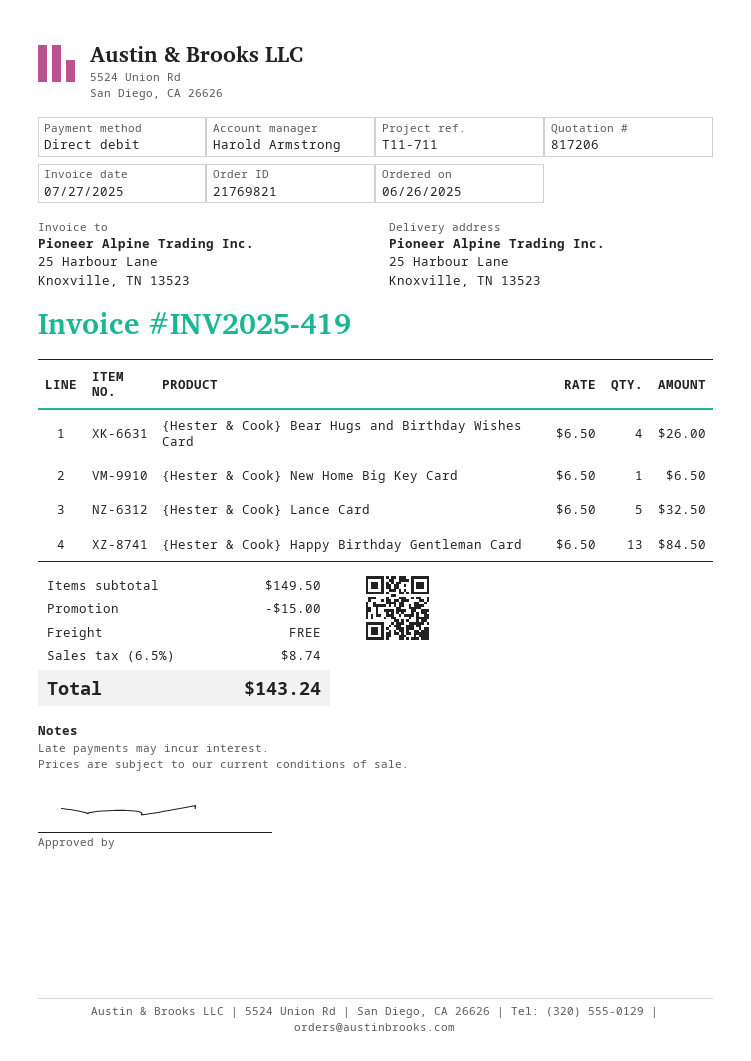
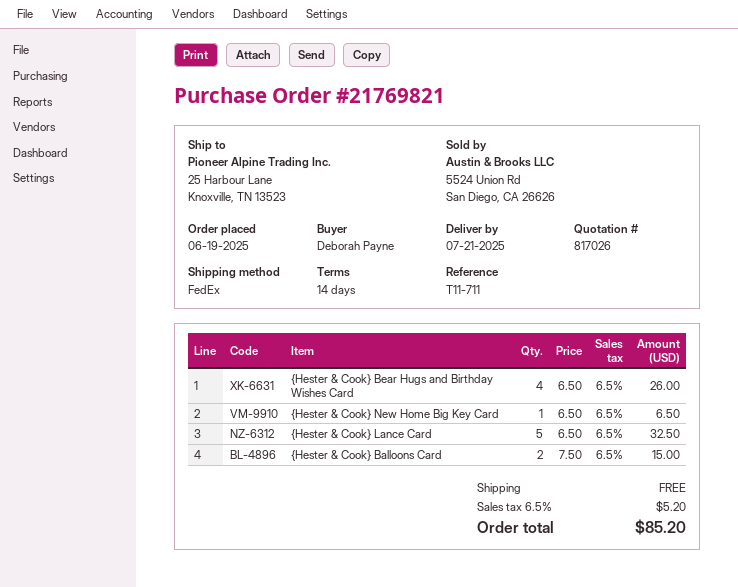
quote number: 817206 -> 817026
order date: 2025-06-26 -> 2025-06-19
{Hester & Cook} Happy Birthday Gentleman Card: 13 x 6.50 = 84.50 -> none
{Hester & Cook} Balloons Card: none -> 2 x 7.50 = 15.00
discount: 15.00 -> none
tax: 6.5% = 8.74 -> 6.5% = 5.20
total: 143.24 -> 85.20

